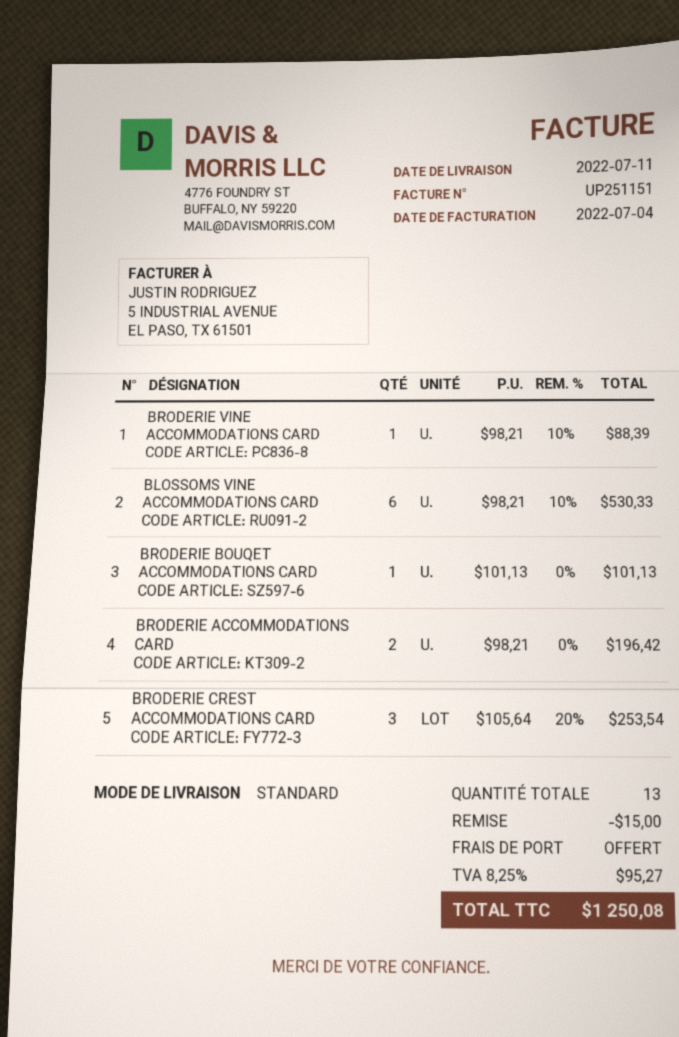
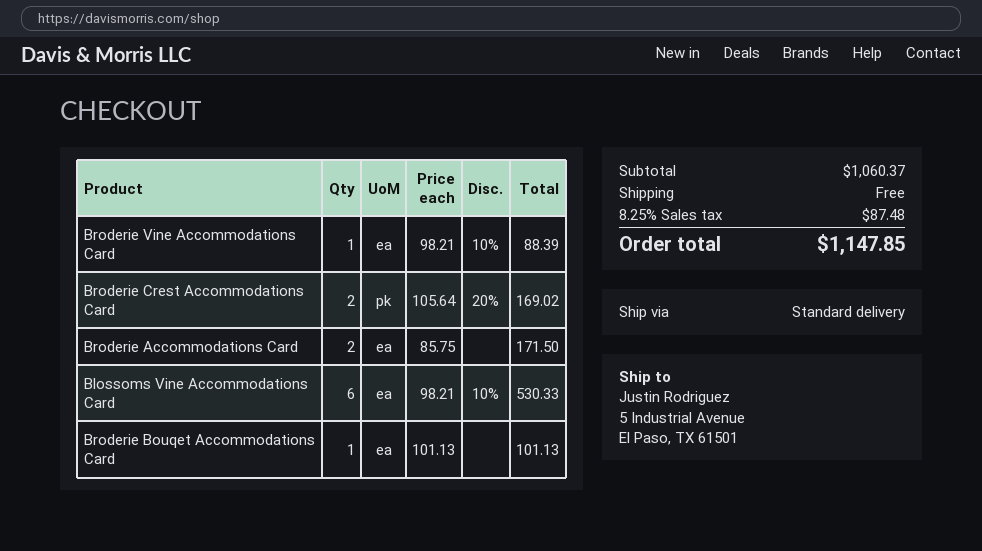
BRODERIE ACCOMMODATIONS CARD: 2 x 98.21 = 196.42 -> 2 x 85.75 = 171.50
BRODERIE CREST ACCOMMODATIONS CARD: 3 x 105.64 - 20% = 253.54 -> 2 x 105.64 - 20% = 169.02
discount: 15.00 -> none
tax: 8.25% = 95.27 -> 8.25% = 87.48
total: 1250.08 -> 1147.85

